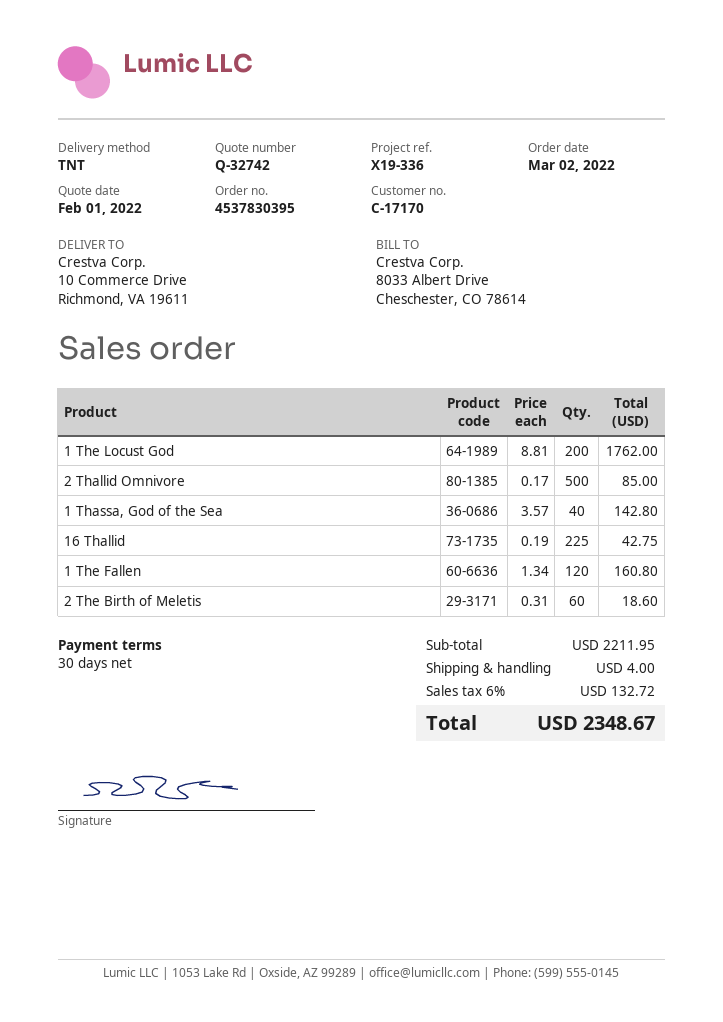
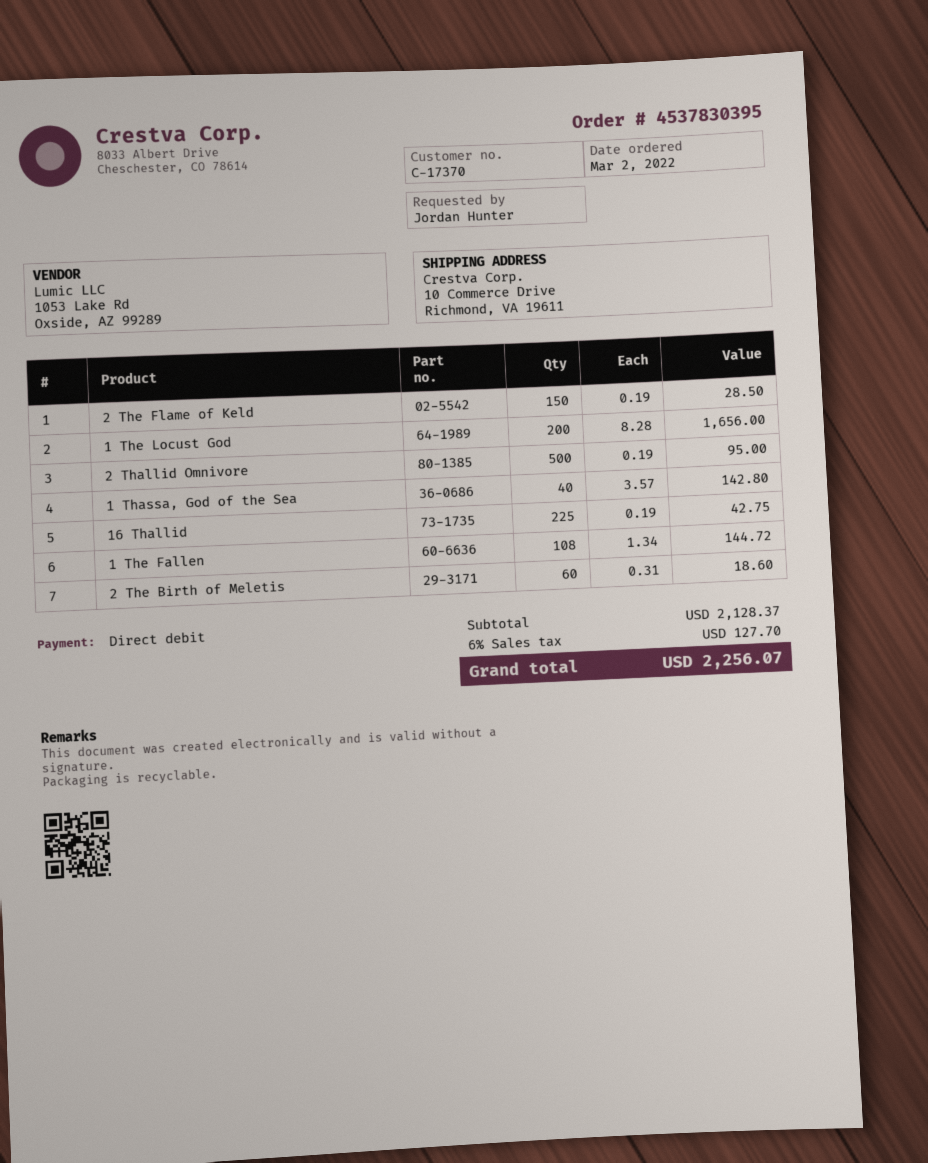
customer number: C-17170 -> C-17370
1 The Locust God: 200 x 8.81 = 1762.00 -> 200 x 8.28 = 1656.00
2 Thallid Omnivore: 500 x 0.17 = 85.00 -> 500 x 0.19 = 95.00
1 The Fallen: 120 x 1.34 = 160.80 -> 108 x 1.34 = 144.72
2 The Flame of Keld: none -> 150 x 0.19 = 28.50
subtotal: 2211.95 -> 2128.37
shipping: 4.00 -> none
tax: 6% = 132.72 -> 6% = 127.70
total: 2348.67 -> 2256.07

